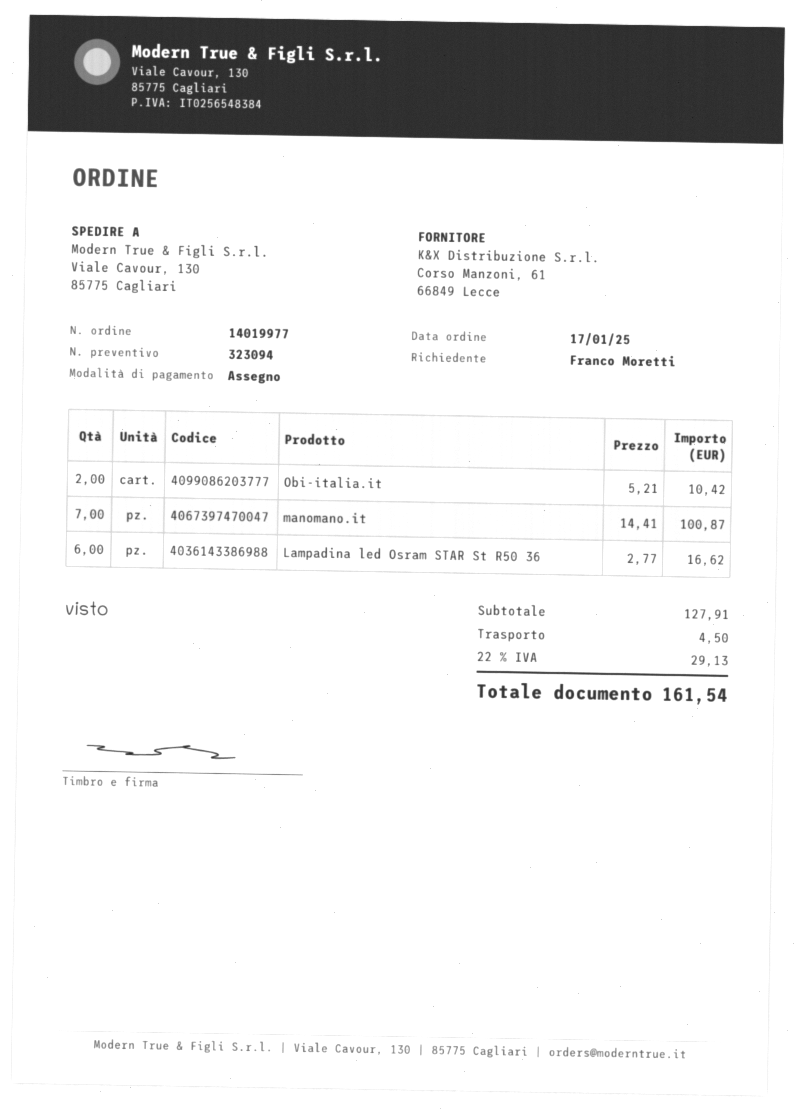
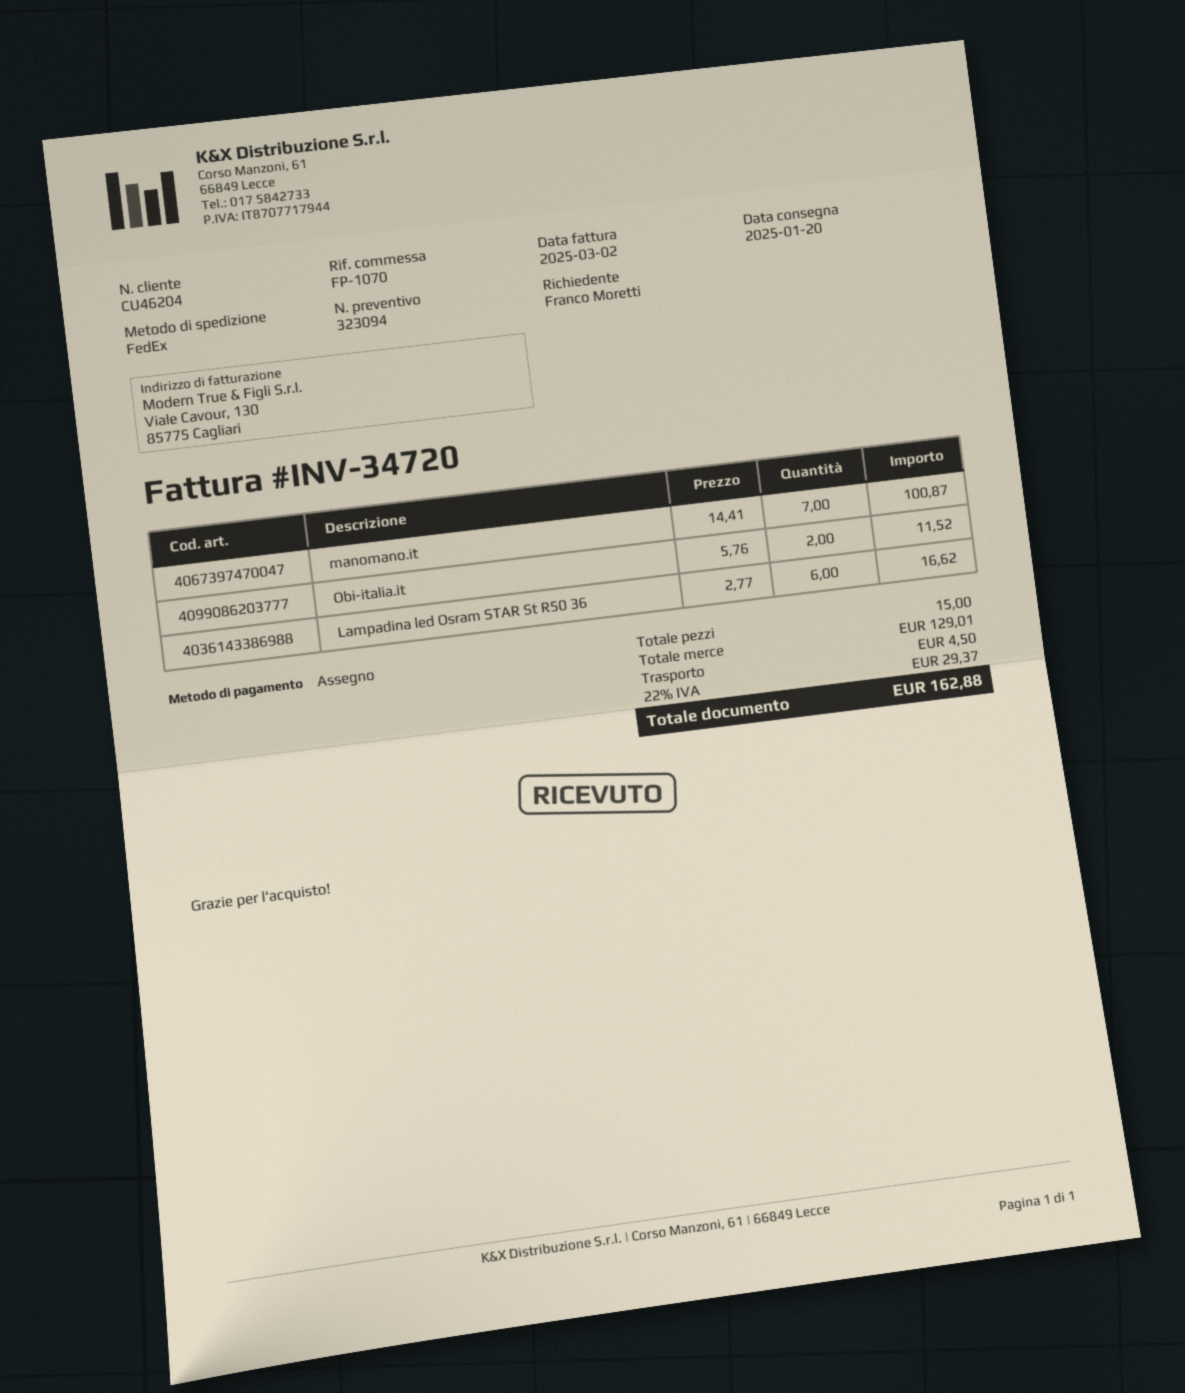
Obi-italia.it: 2 x 5.21 = 10.42 -> 2 x 5.76 = 11.52
subtotal: 127.91 -> 129.01
tax: 22% = 29.13 -> 22% = 29.37
total: 161.54 -> 162.88

